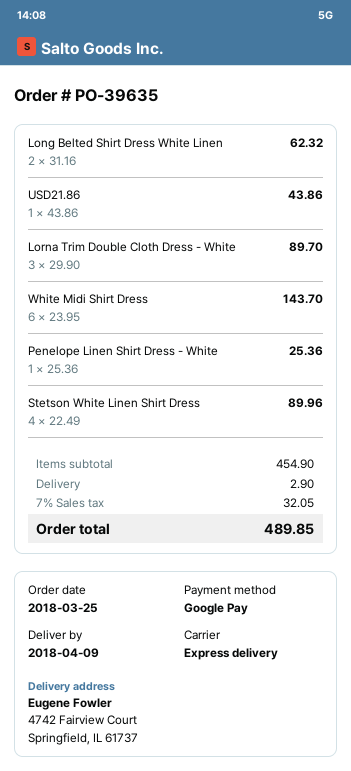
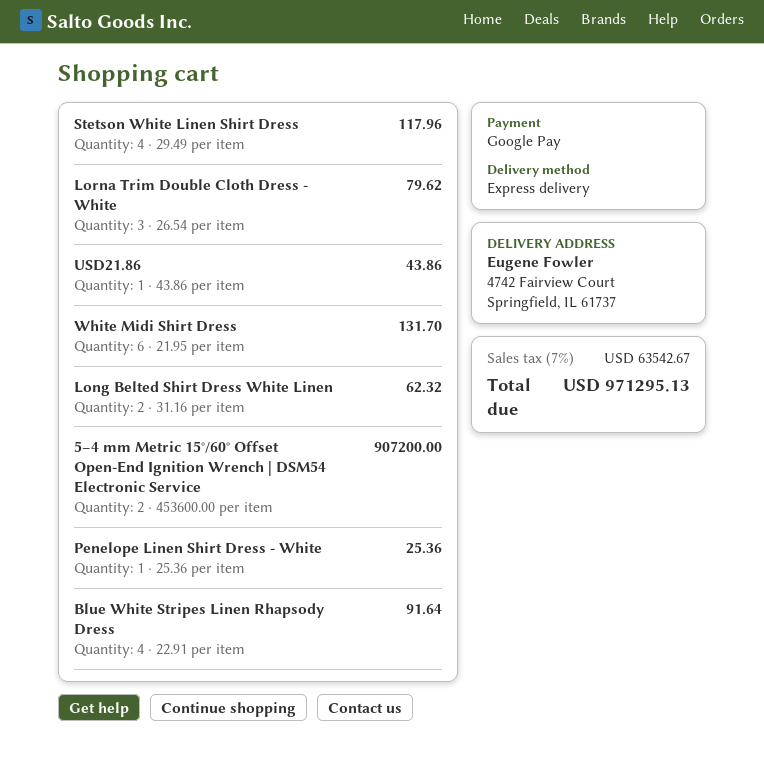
Lorna Trim Double Cloth Dress - White: 3 x 29.90 = 89.70 -> 3 x 26.54 = 79.62
White Midi Shirt Dress: 6 x 23.95 = 143.70 -> 6 x 21.95 = 131.70
Stetson White Linen Shirt Dress: 4 x 22.49 = 89.96 -> 4 x 29.49 = 117.96
5–4 mm Metric 15°/60° Offset Open-End Ignition Wrench | DSM54 Electronic Service: none -> 2 x 453600.00 = 907200.00
Blue White Stripes Linen Rhapsody Dress: none -> 4 x 22.91 = 91.64
shipping: 2.90 -> none
tax: 7% = 32.05 -> 7% = 63542.67
total: 489.85 -> 971295.13

